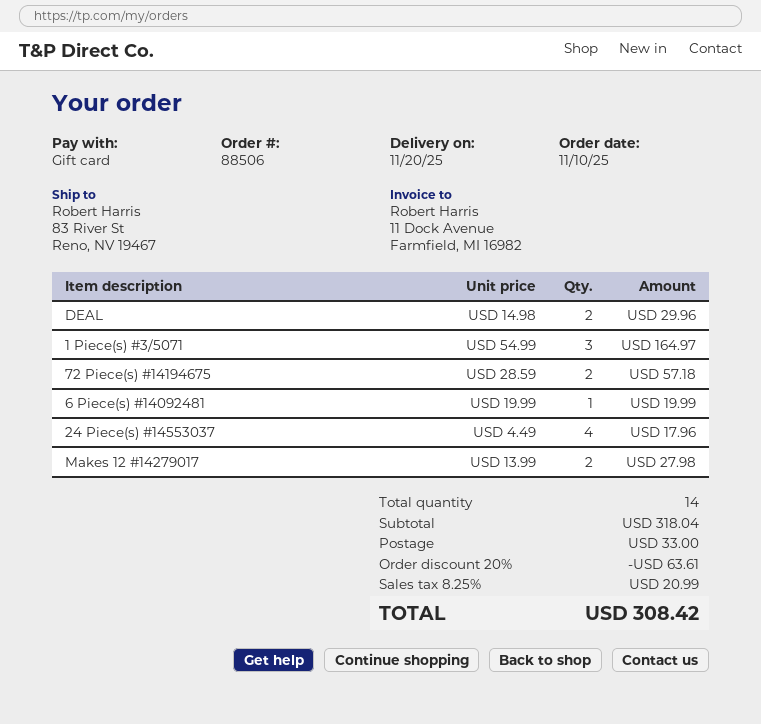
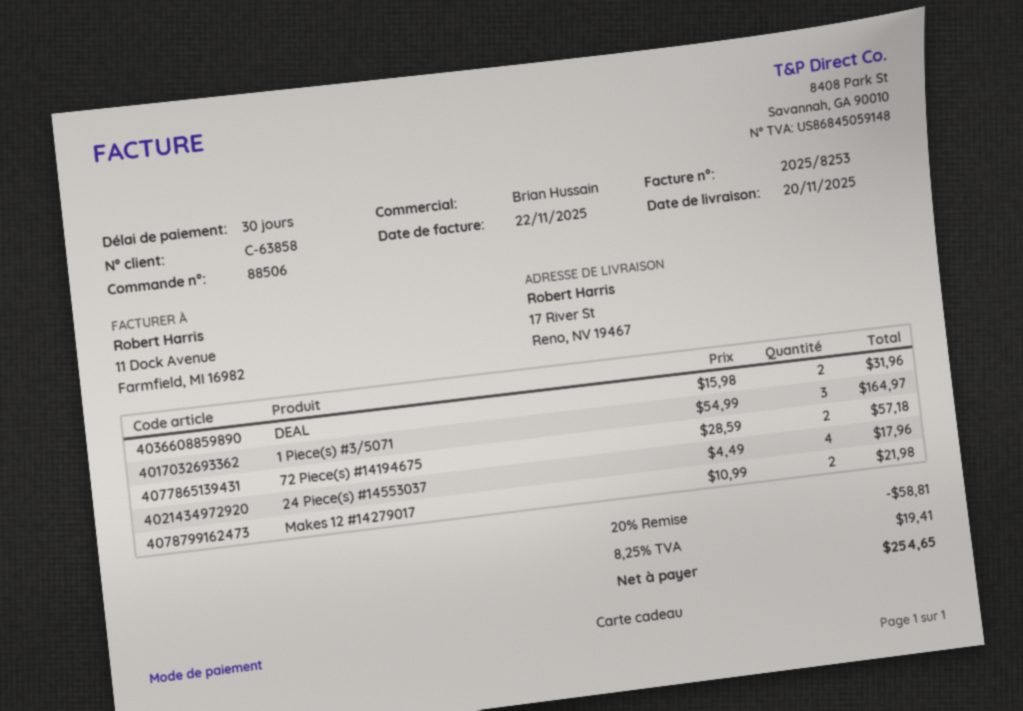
ship to: 83 River St, Reno, NV 19467 -> 17 River St, Reno, NV 19467
DEAL: 2 x 14.98 = 29.96 -> 2 x 15.98 = 31.96
6 Piece(s) #14092481: 1 x 19.99 = 19.99 -> none
Makes 12 #14279017: 2 x 13.99 = 27.98 -> 2 x 10.99 = 21.98
discount: 20% = 63.61 -> 20% = 58.81
shipping: 33.00 -> none
tax: 8.25% = 20.99 -> 8.25% = 19.41
total: 308.42 -> 254.65

